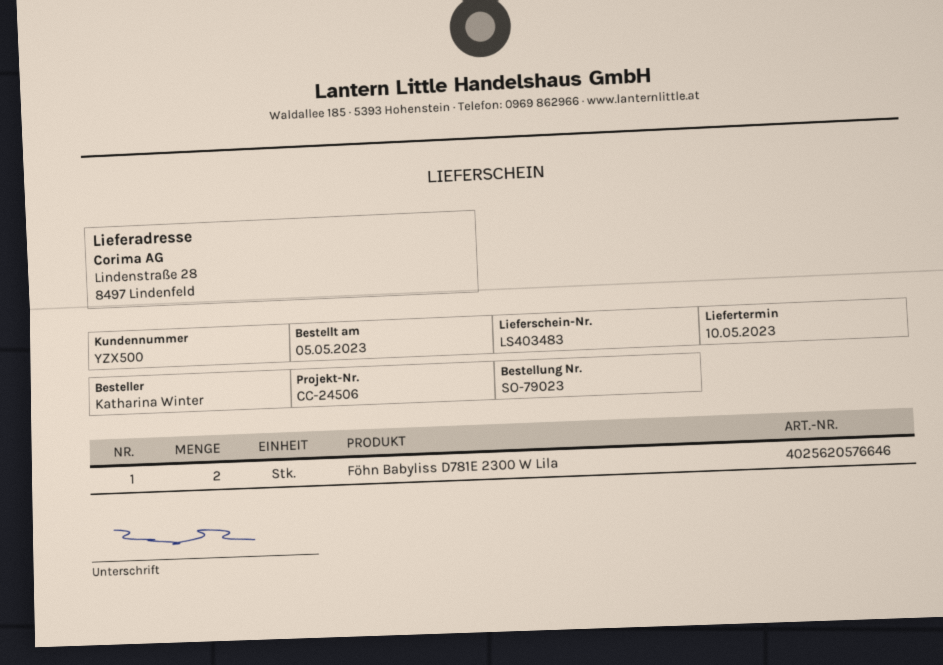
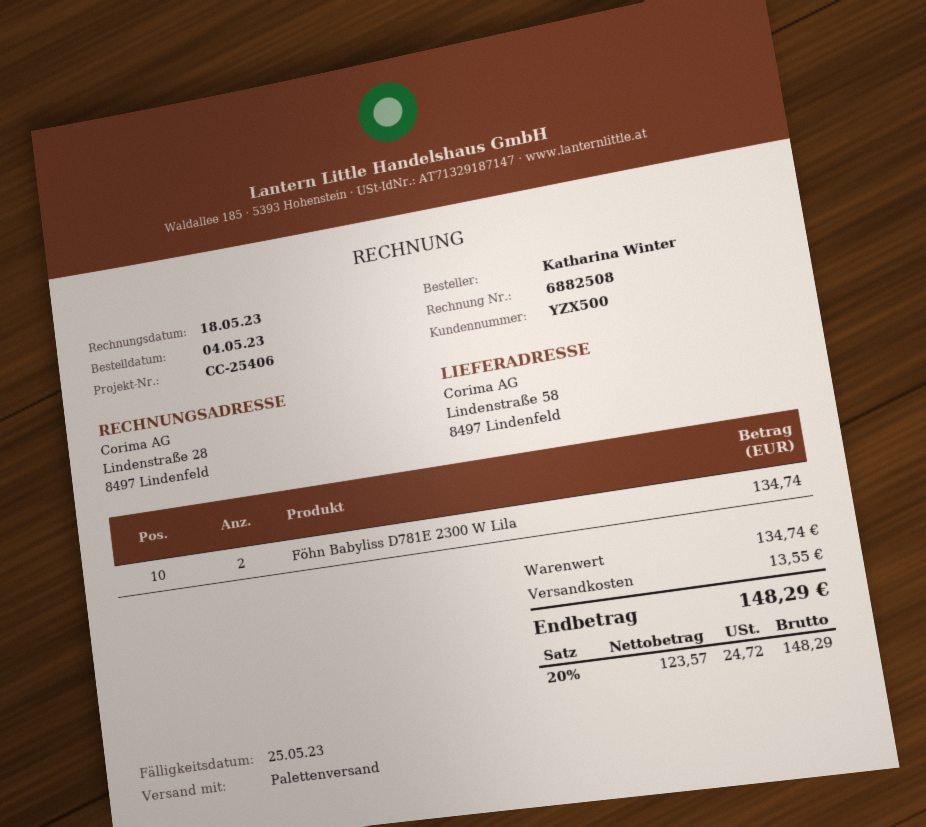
order date: 2023-05-05 -> 2023-05-04
reference: CC-24506 -> CC-25406
ship to: Lindenstraße 28, 8497 Lindenfeld -> Lindenstraße 58, 8497 Lindenfeld

